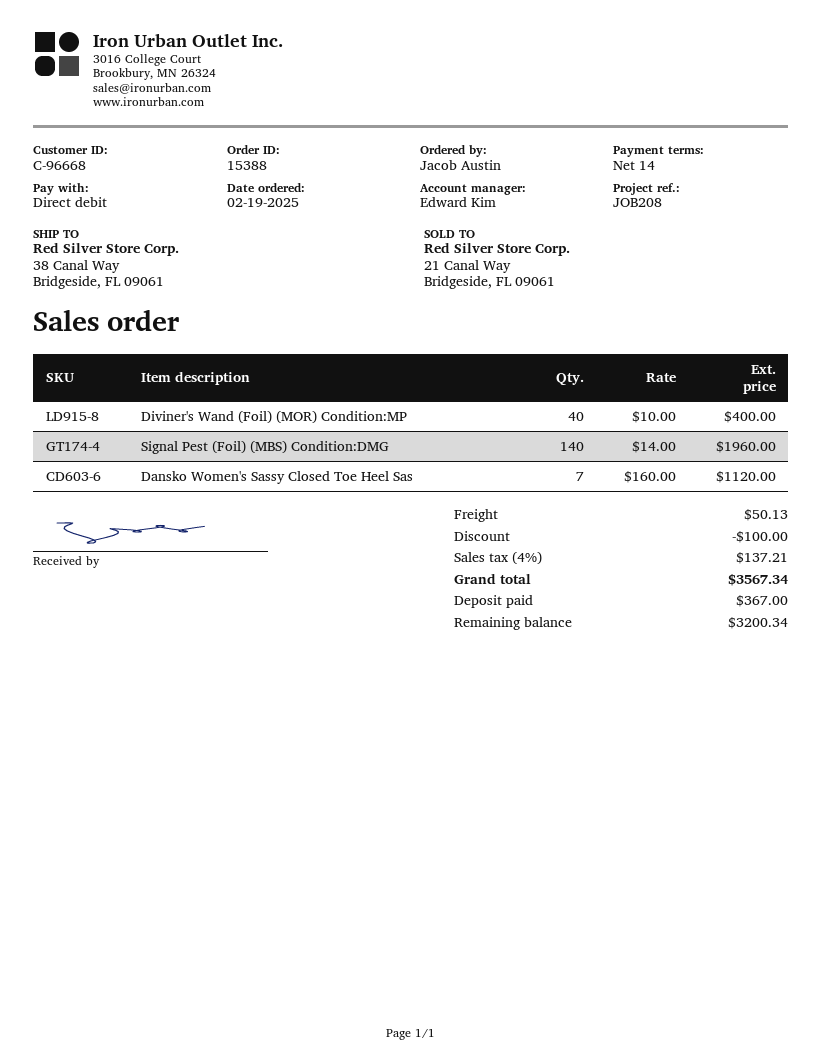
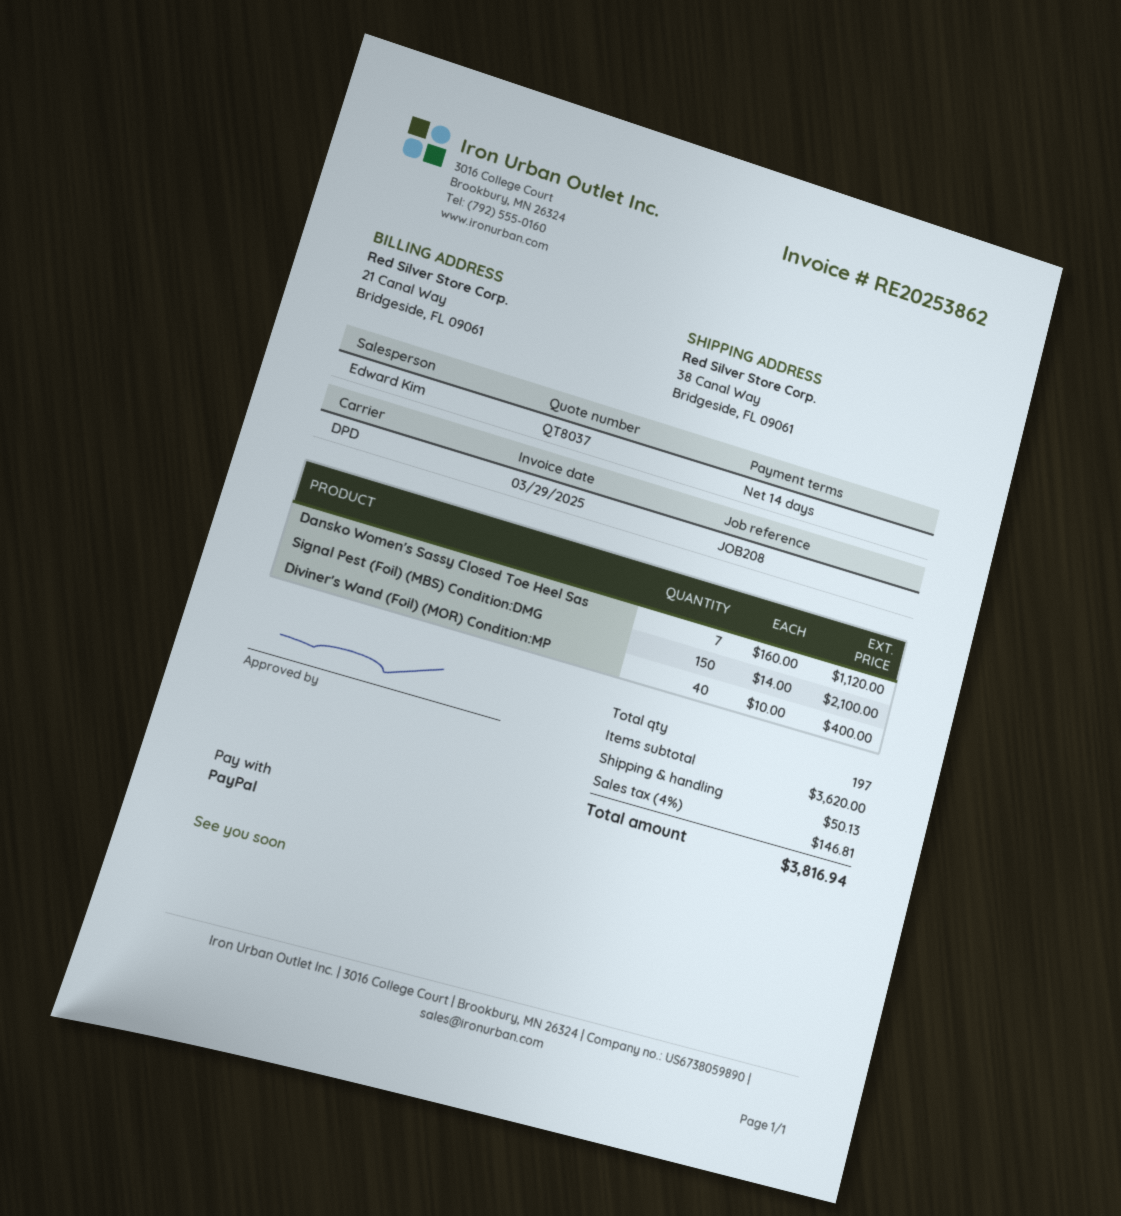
payment method: direct debit -> PayPal
Signal Pest (Foil) (MBS) Condition:DMG: 140 x 14.00 = 1960.00 -> 150 x 14.00 = 2100.00
discount: 100.00 -> none
tax: 4% = 137.21 -> 4% = 146.81
total: 3567.34 -> 3816.94

